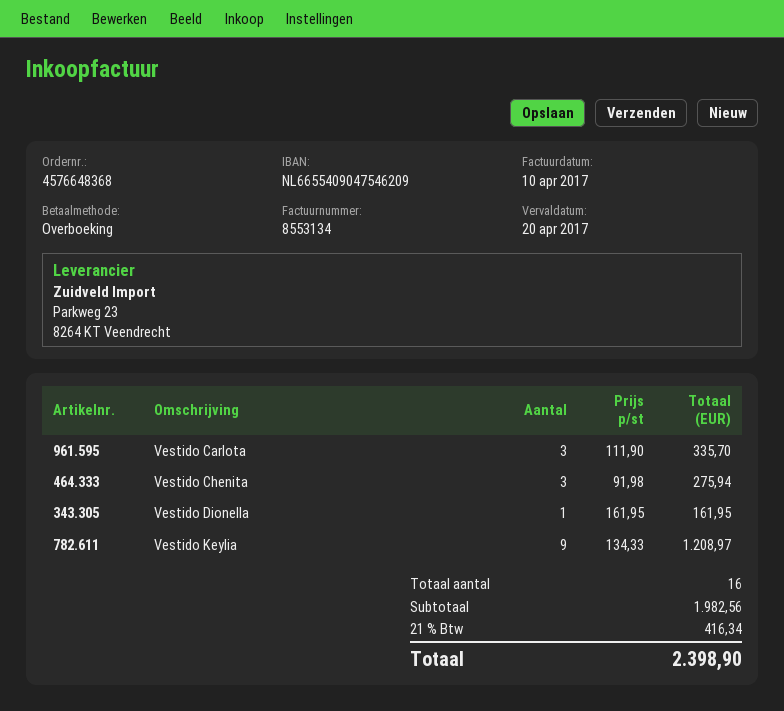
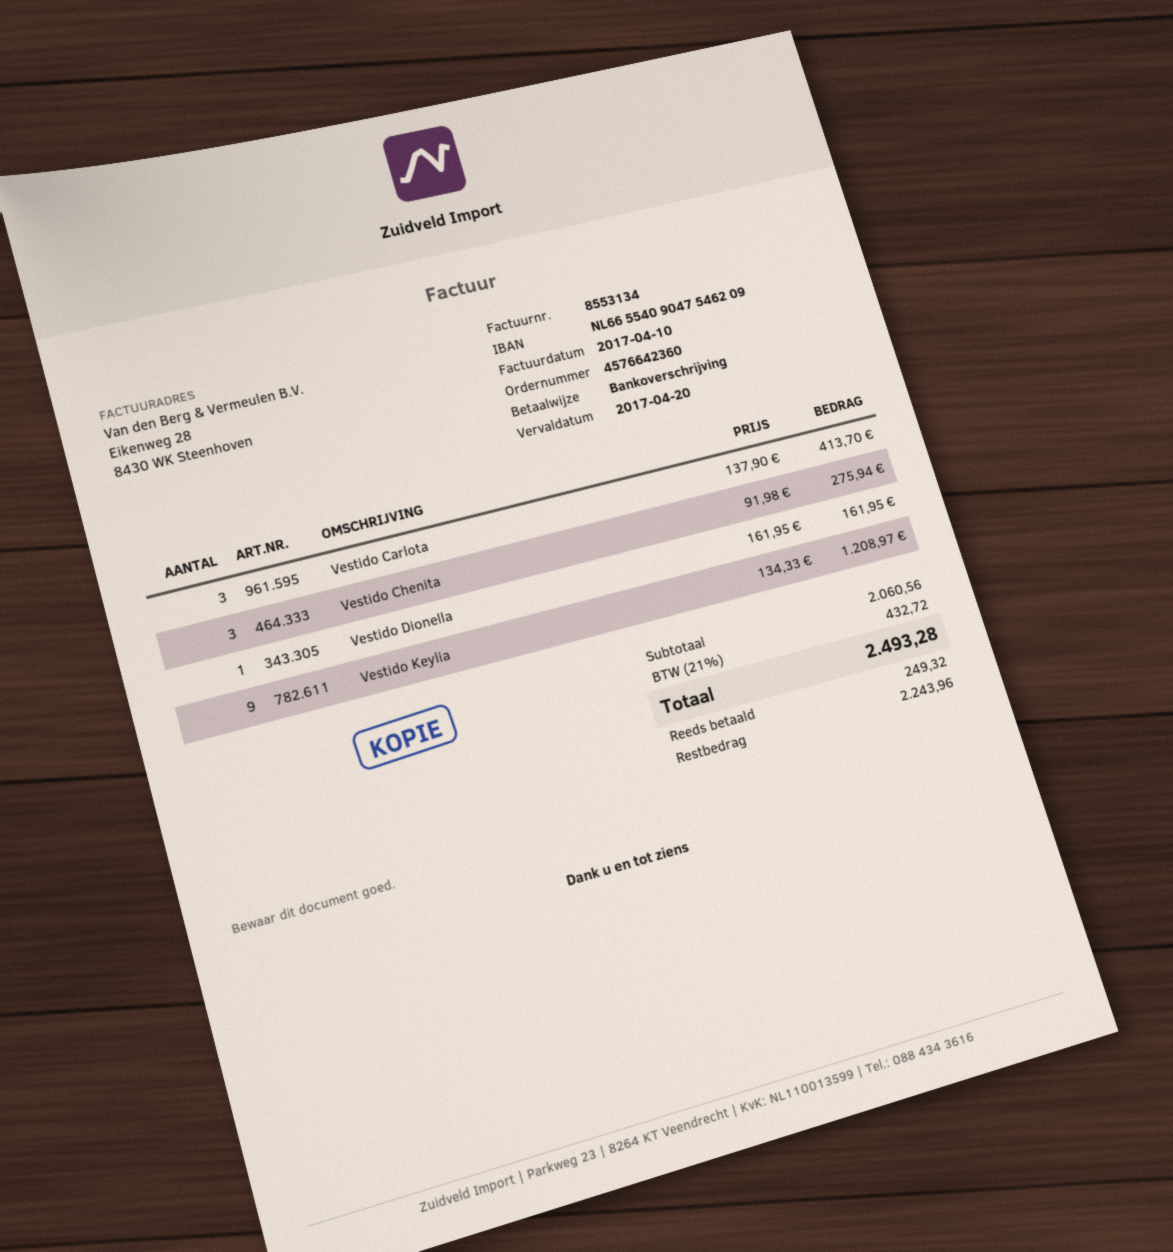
order number: 4576648368 -> 4576642360
Vestido Carlota: 3 x 111.90 = 335.70 -> 3 x 137.90 = 413.70
subtotal: 1982.56 -> 2060.56
tax: 21% = 416.34 -> 21% = 432.72
total: 2398.90 -> 2493.28

